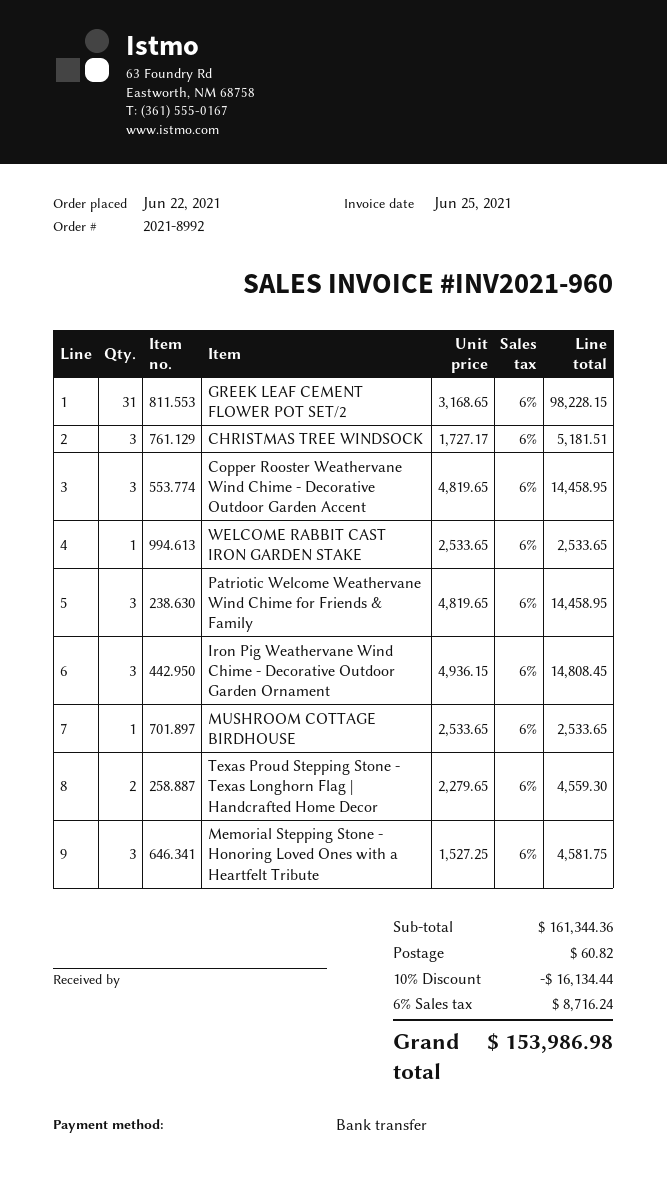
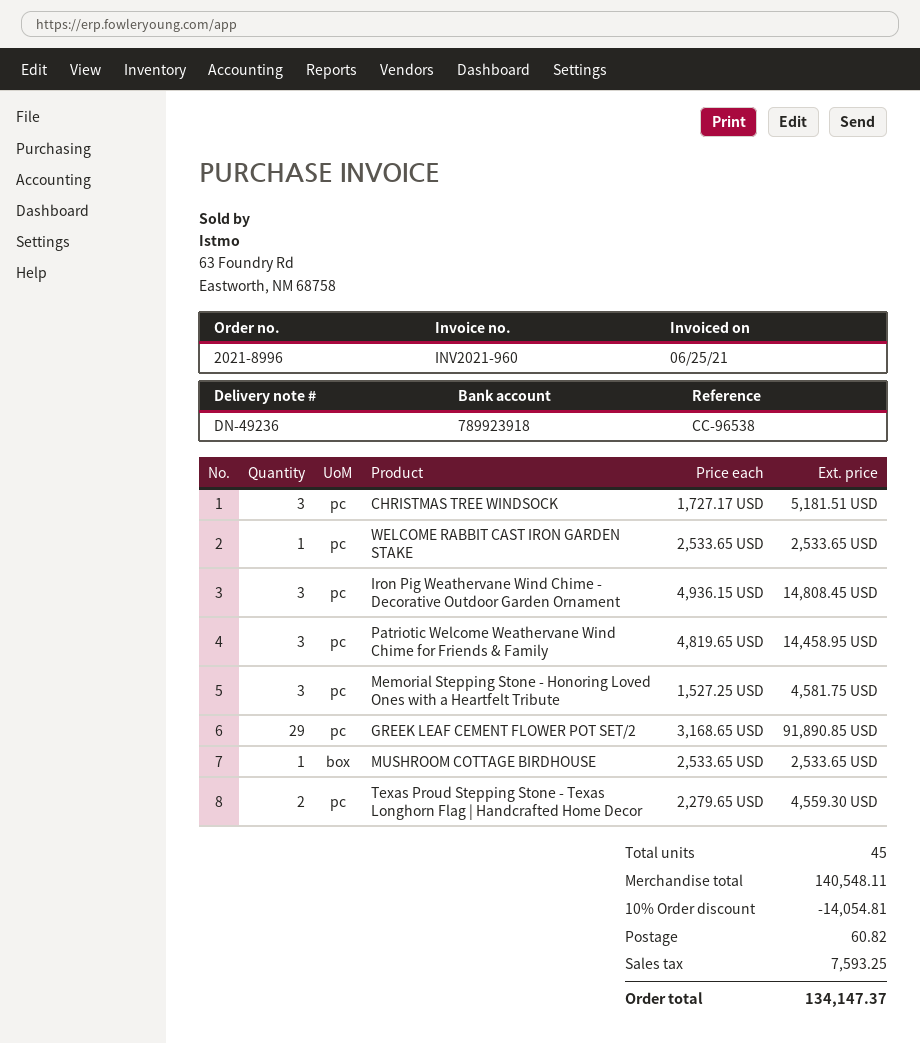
order number: 2021-8992 -> 2021-8996
GREEK LEAF CEMENT FLOWER POT SET/2: 31 x 3168.65 = 98228.15 -> 29 x 3168.65 = 91890.85
Copper Rooster Weathervane Wind Chime - Decorative Outdoor Garden Accent: 3 x 4819.65 = 14458.95 -> none
subtotal: 161344.36 -> 140548.11
discount: 10% = 16134.44 -> 10% = 14054.81
tax: 8716.24 -> 7593.25
total: 153986.98 -> 134147.37

